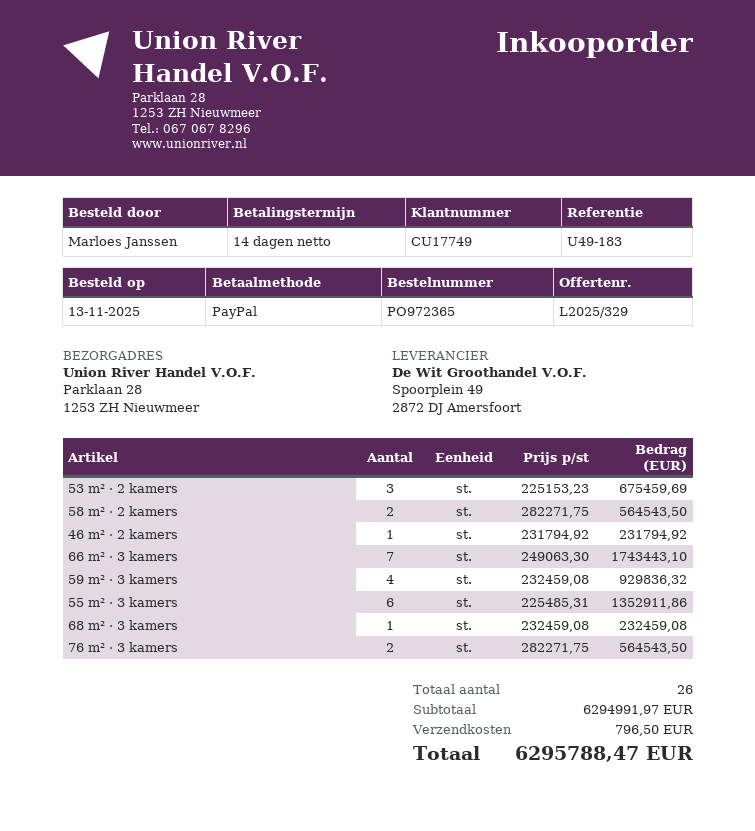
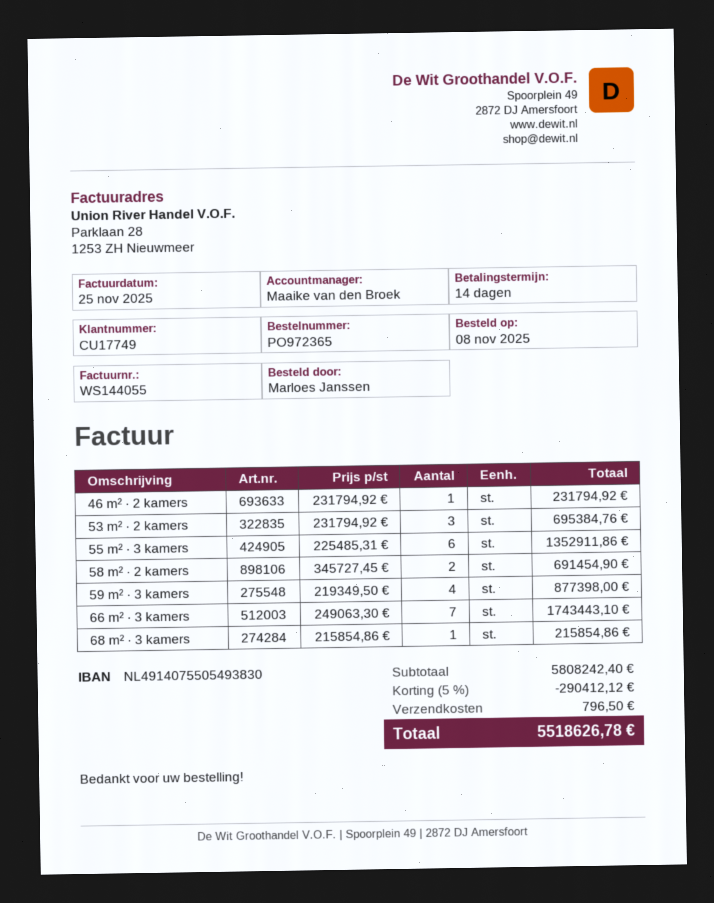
order date: 2025-11-13 -> 2025-11-08
53 m² · 2 kamers: 3 x 225153.23 = 675459.69 -> 3 x 231794.92 = 695384.76
58 m² · 2 kamers: 2 x 282271.75 = 564543.50 -> 2 x 345727.45 = 691454.90
59 m² · 3 kamers: 4 x 232459.08 = 929836.32 -> 4 x 219349.50 = 877398.00
68 m² · 3 kamers: 1 x 232459.08 = 232459.08 -> 1 x 215854.86 = 215854.86
76 m² · 3 kamers: 2 x 282271.75 = 564543.50 -> none
subtotal: 6294991.97 -> 5808242.40
discount: none -> 5% = 290412.12
total: 6295788.47 -> 5518626.78

